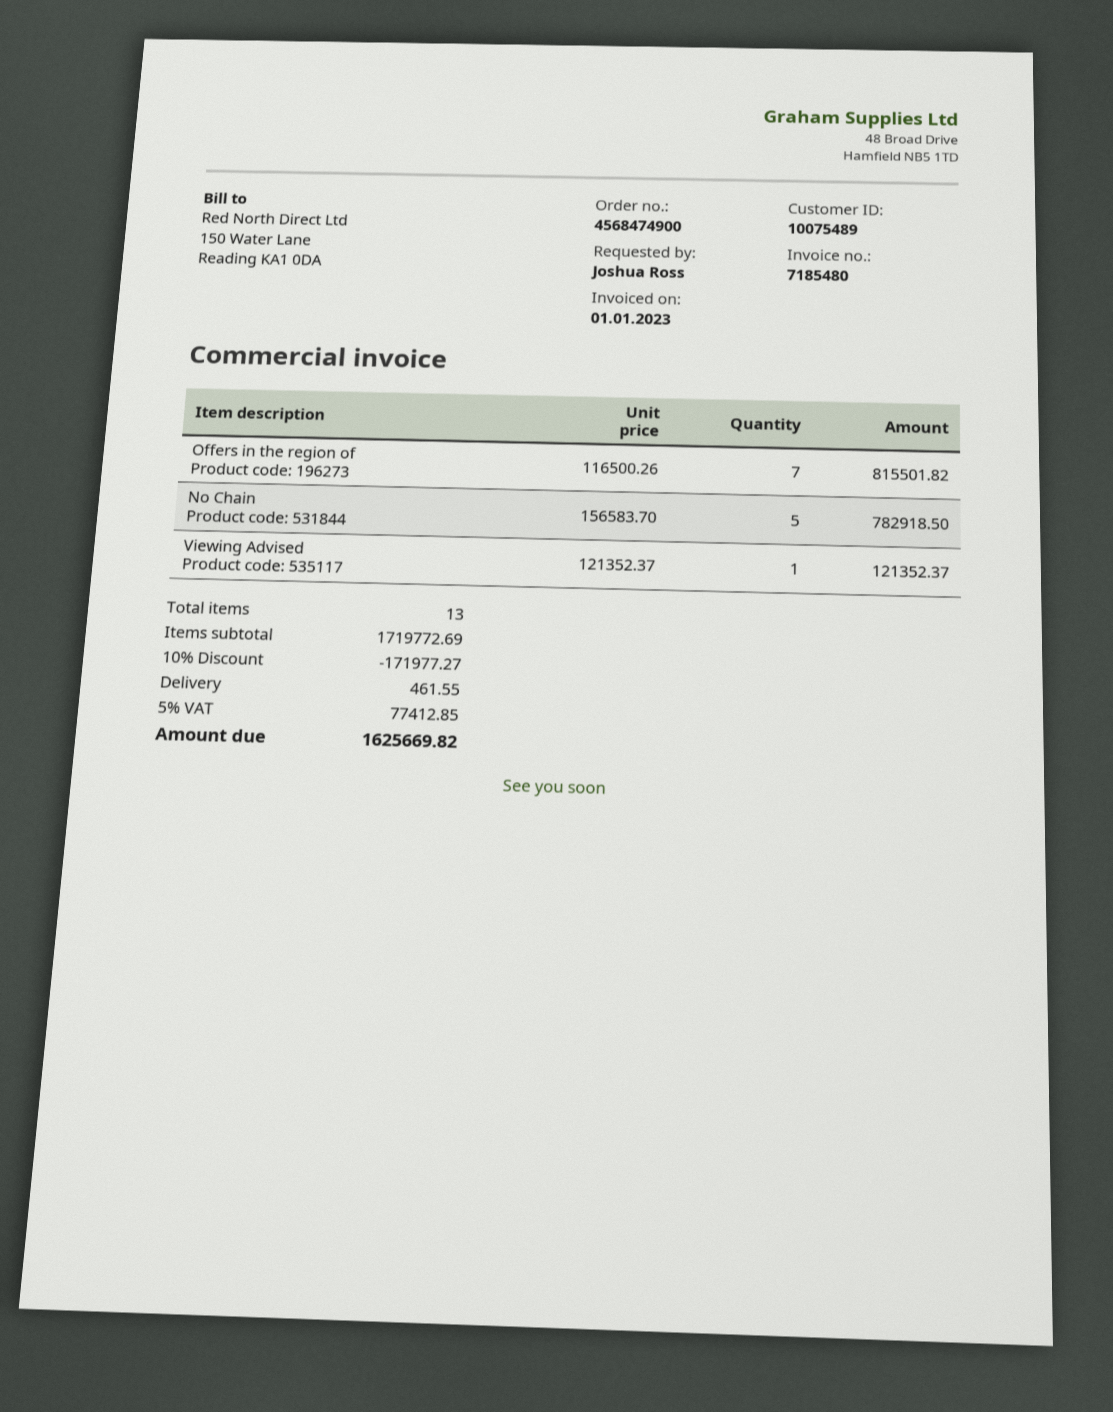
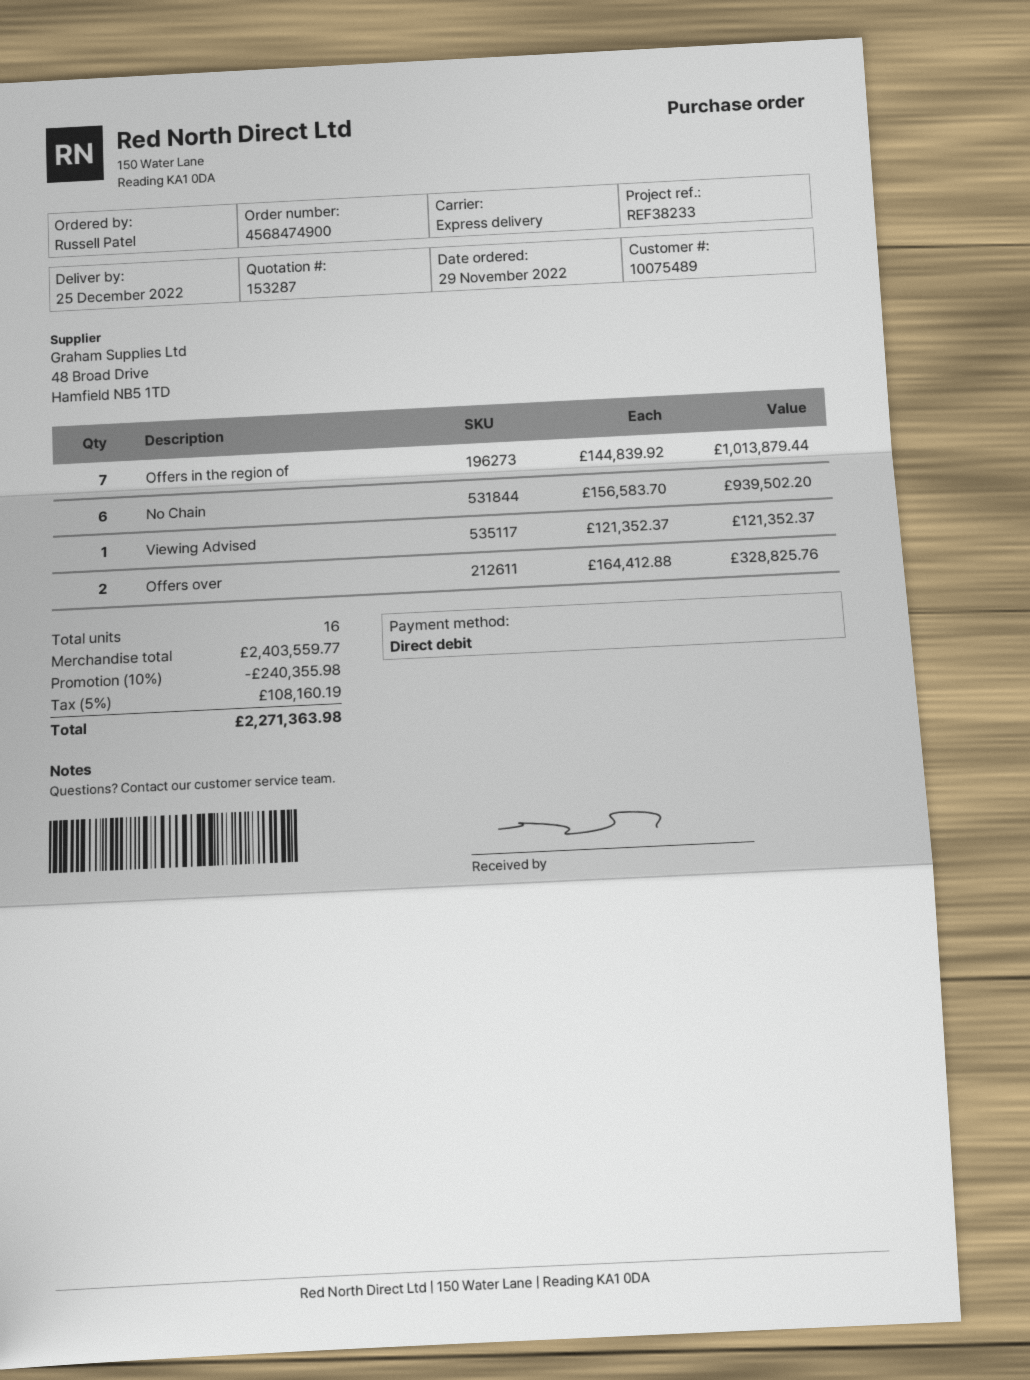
ordered by: Joshua Ross -> Russell Patel
Offers in the region of: 7 x 116500.26 = 815501.82 -> 7 x 144839.92 = 1013879.44
No Chain: 5 x 156583.70 = 782918.50 -> 6 x 156583.70 = 939502.20
Offers over: none -> 2 x 164412.88 = 328825.76
total quantity: 13 -> 16
subtotal: 1719772.69 -> 2403559.77
discount: 10% = 171977.27 -> 10% = 240355.98
shipping: 461.55 -> none
tax: 5% = 77412.85 -> 5% = 108160.19
total: 1625669.82 -> 2271363.98

